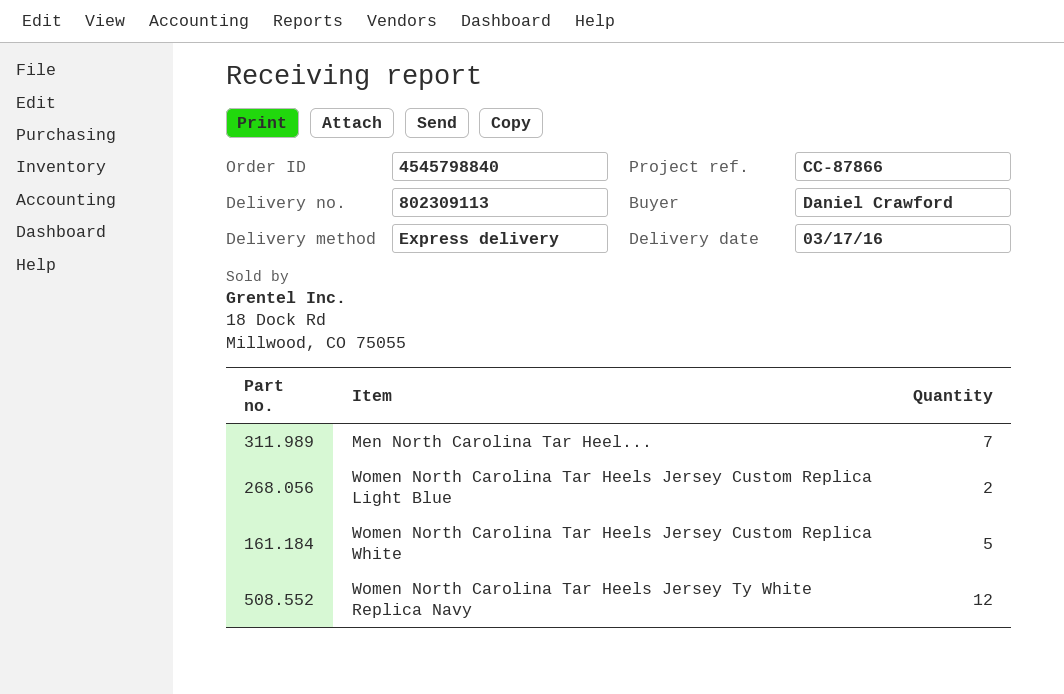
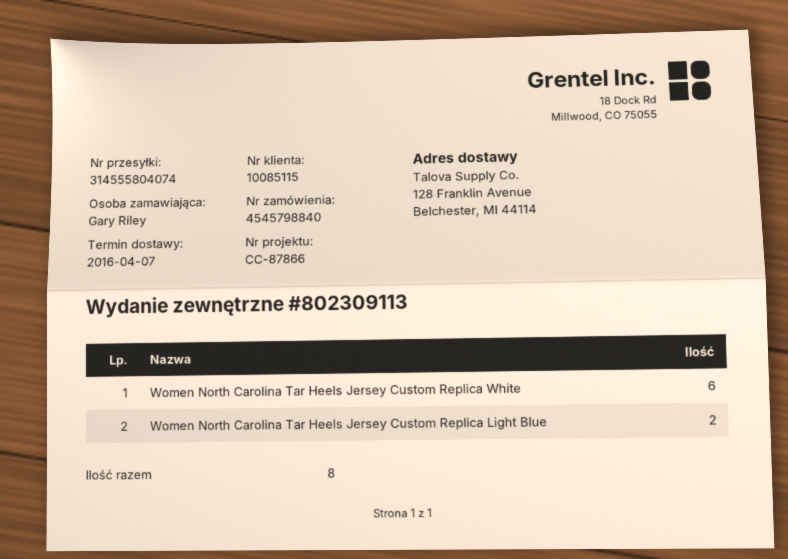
delivery date: 2016-03-17 -> 2016-04-07
ordered by: Daniel Crawford -> Gary Riley
Men North Carolina Tar Heel...: 7 -> none
Women North Carolina Tar Heels Jersey Custom Replica White: 5 -> 6
Women North Carolina Tar Heels Jersey Ty White Replica Navy: 12 -> none

